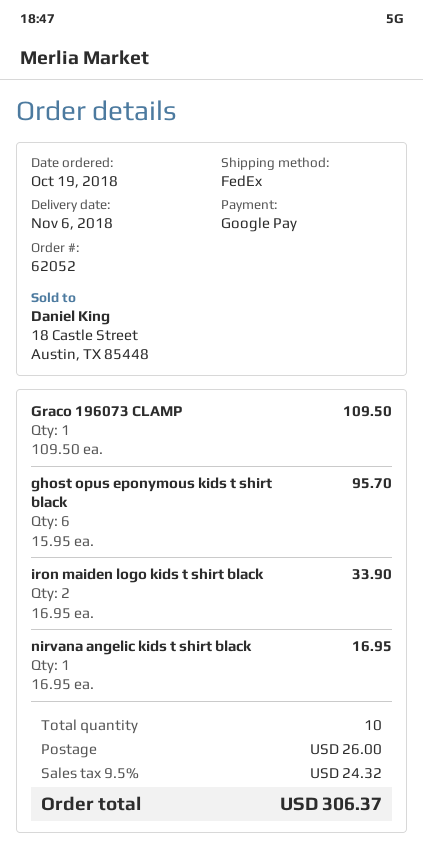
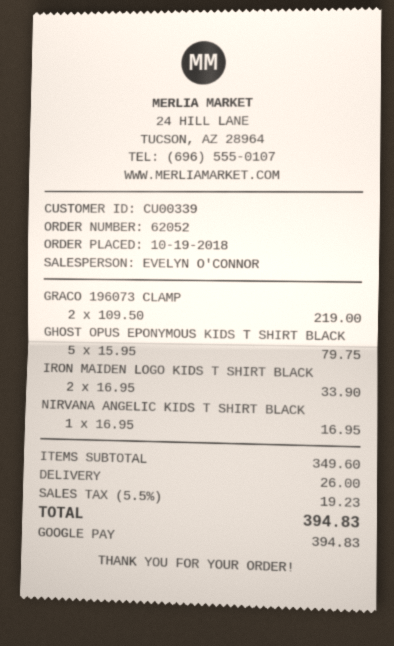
Graco 196073 CLAMP: 1 x 109.50 = 109.50 -> 2 x 109.50 = 219.00
ghost opus eponymous kids t shirt black: 6 x 15.95 = 95.70 -> 5 x 15.95 = 79.75
tax: 9.5% = 24.32 -> 5.5% = 19.23
total: 306.37 -> 394.83

